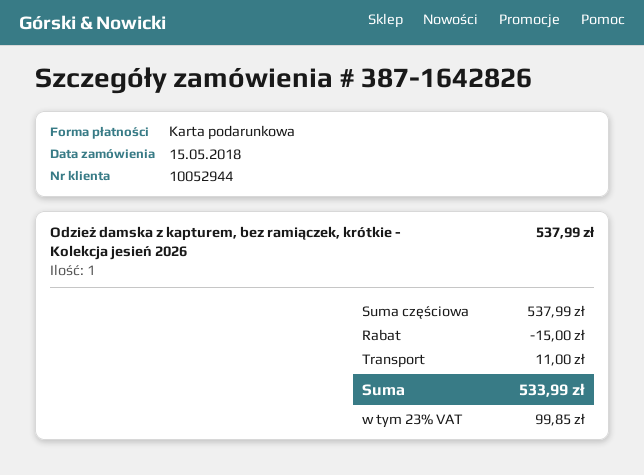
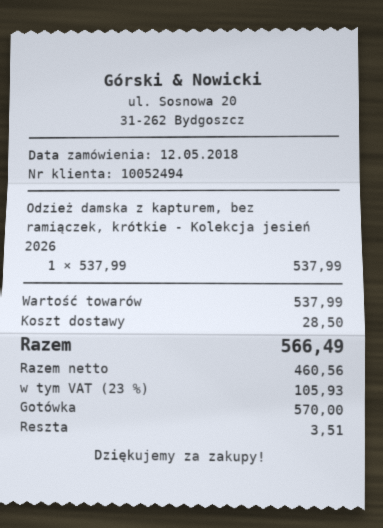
order date: 2018-05-15 -> 2018-05-12
customer number: 10052944 -> 10052494
payment method: gift card -> cash
discount: 15.00 -> none
shipping: 11.00 -> 28.50
tax: 23% = 99.85 -> 23% = 105.93
total: 533.99 -> 566.49

